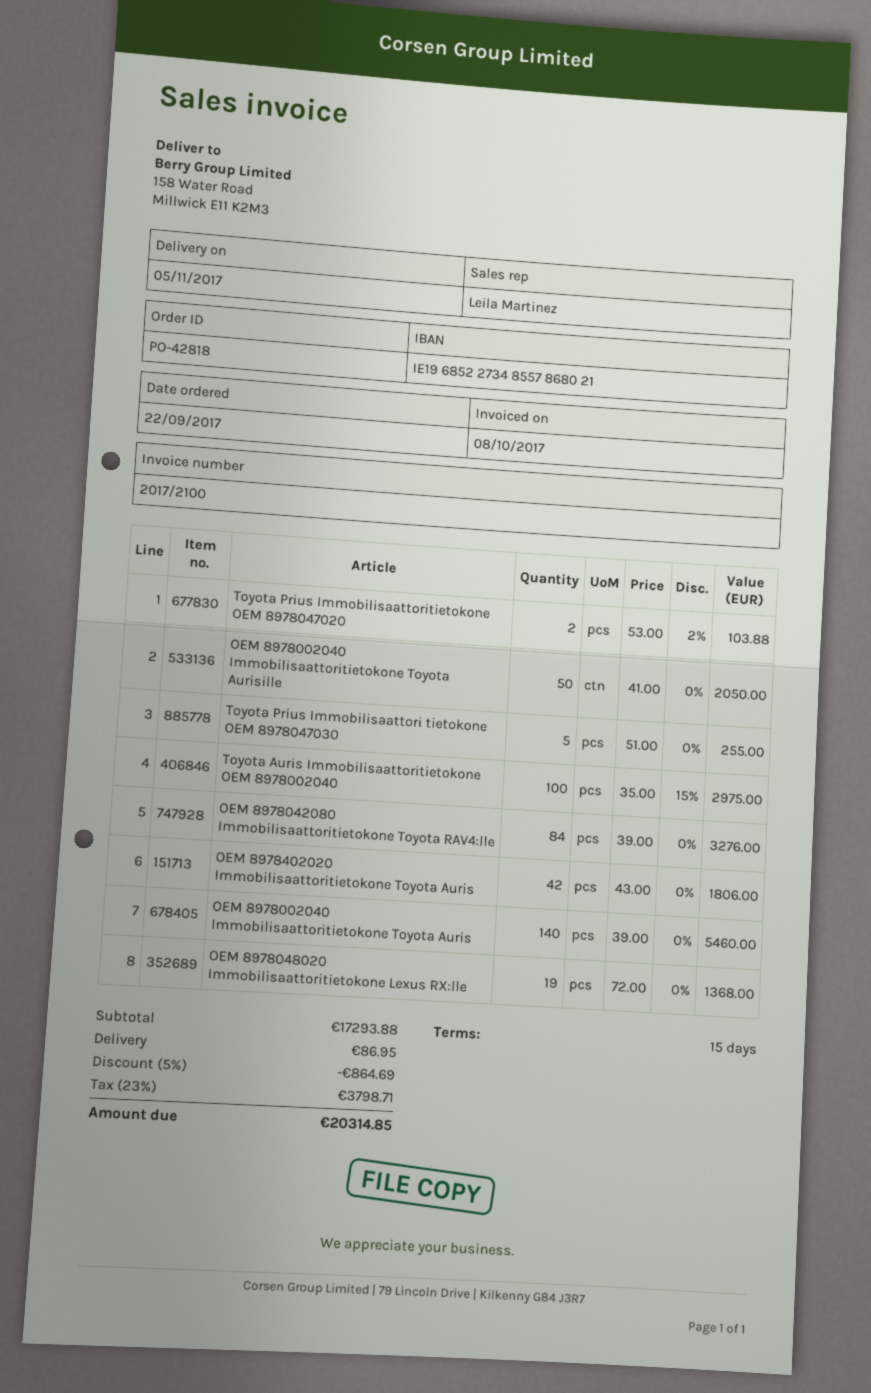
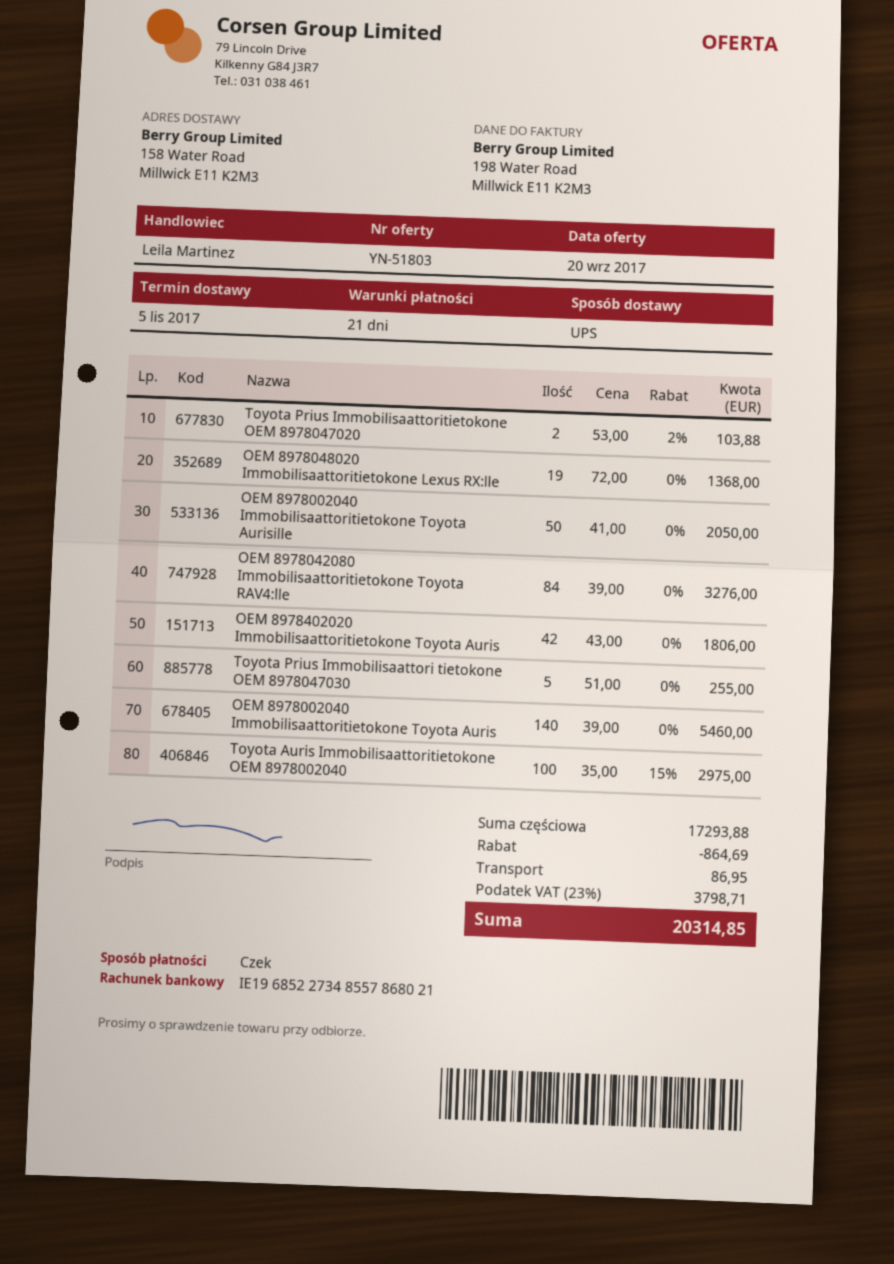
payment terms: 15 days -> 21 days

